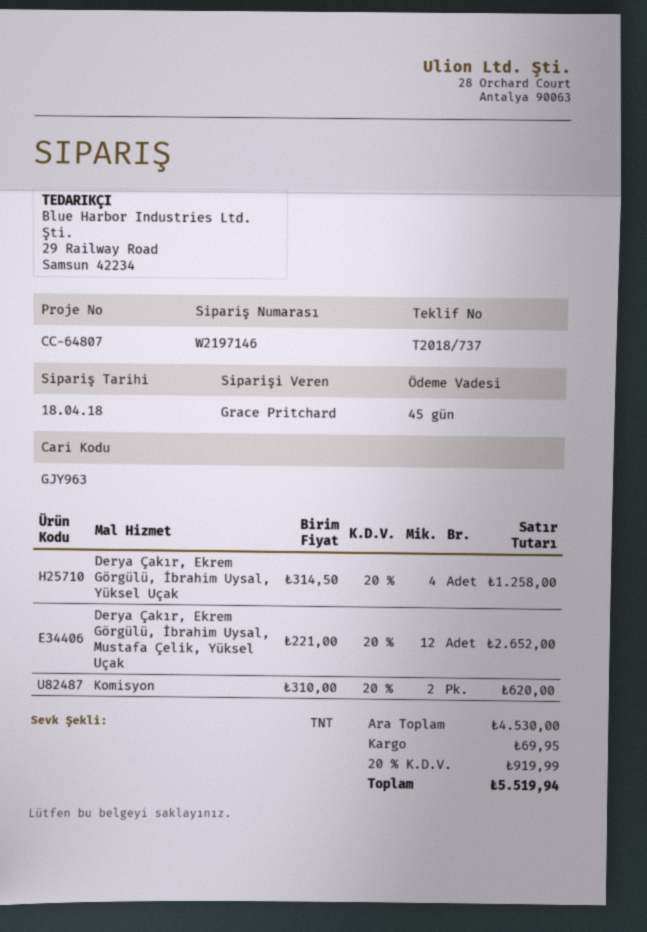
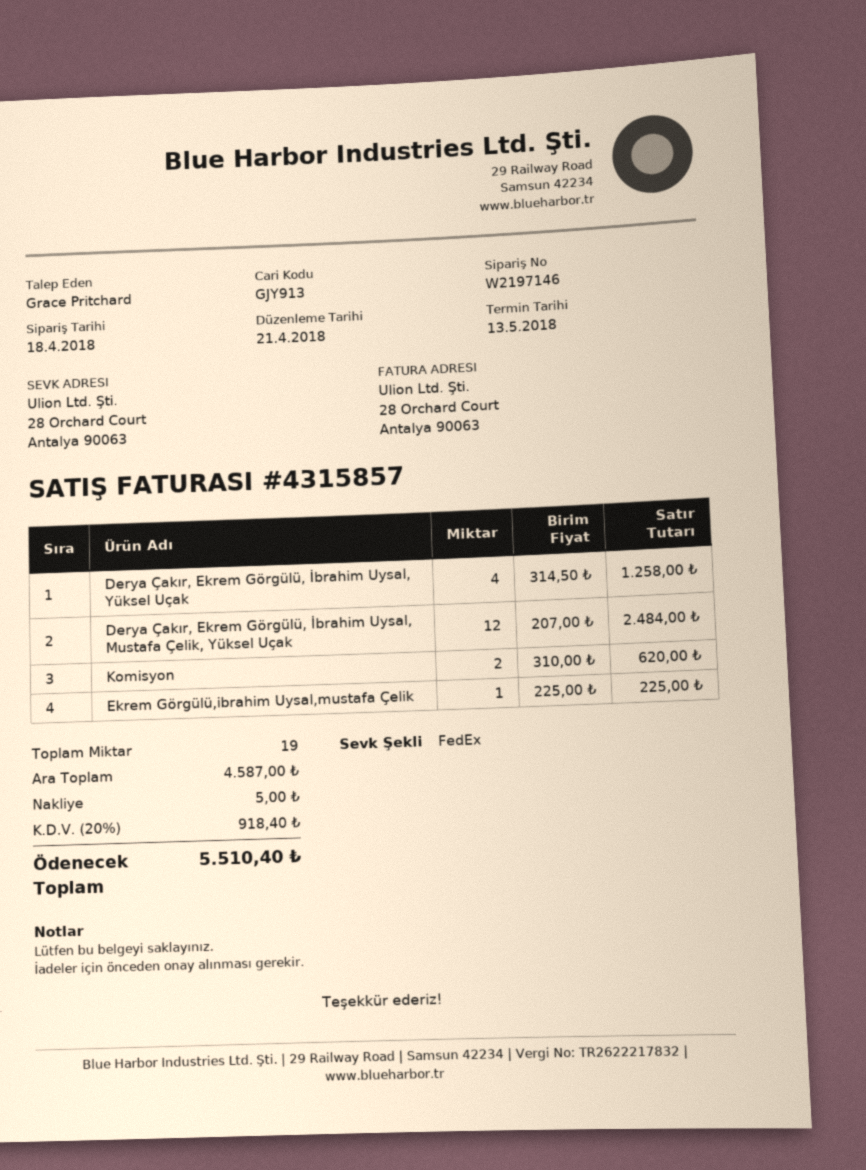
customer number: GJY963 -> GJY913
shipping method: TNT -> FedEx
Derya Çakır, Ekrem Görgülü, İbrahim Uysal, Mustafa Çelik, Yüksel Uçak: 12 x 221.00 = 2652.00 -> 12 x 207.00 = 2484.00
Ekrem Görgülü,ibrahim Uysal,mustafa Çelik: none -> 1 x 225.00 = 225.00
subtotal: 4530.00 -> 4587.00
shipping: 69.95 -> 5.00
tax: 20% = 919.99 -> 20% = 918.40
total: 5519.94 -> 5510.40

